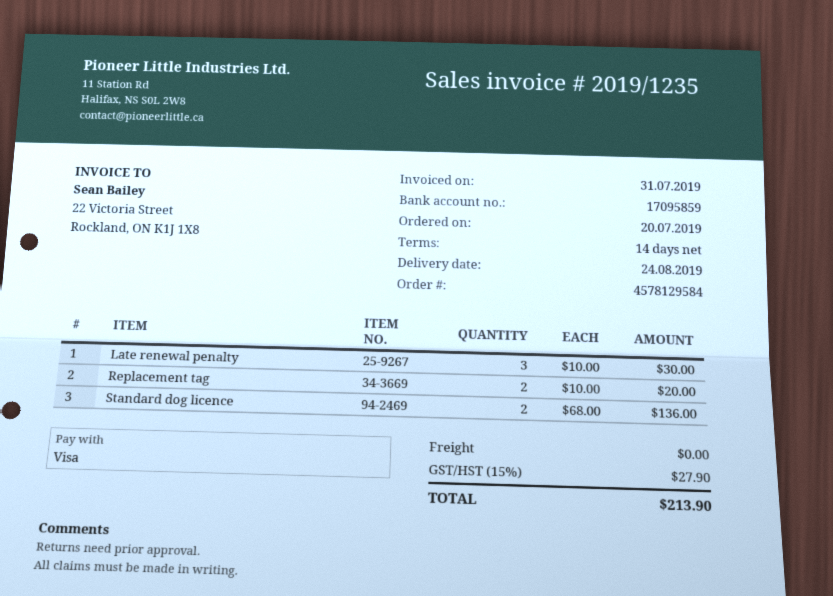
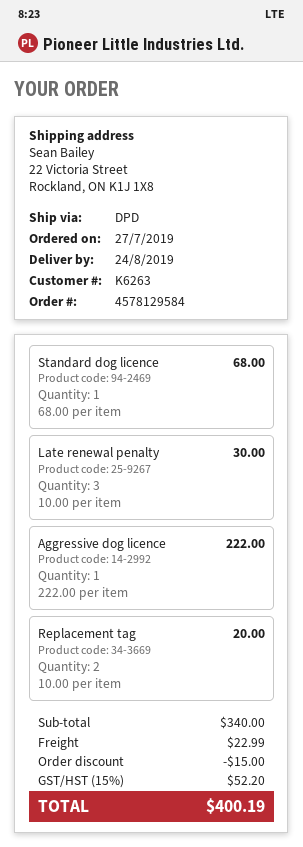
order date: 2019-07-20 -> 2019-07-27
Standard dog licence: 2 x 68.00 = 136.00 -> 1 x 68.00 = 68.00
Aggressive dog licence: none -> 1 x 222.00 = 222.00
discount: none -> 15.00
shipping: 0.00 -> 22.99
tax: 15% = 27.90 -> 15% = 52.20
total: 213.90 -> 400.19

